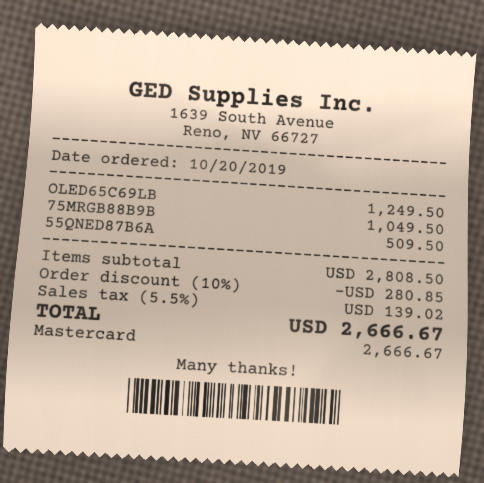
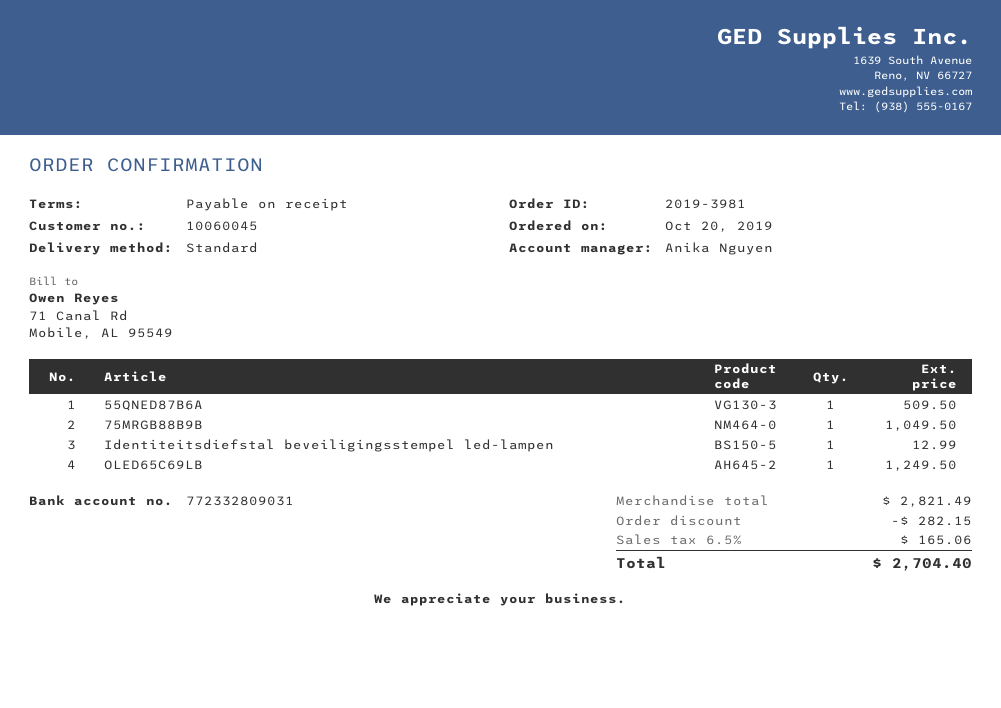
Identiteitsdiefstal beveiligingsstempel led-lampen: none -> 1 for 12.99
subtotal: 2808.50 -> 2821.49
discount: 280.85 -> 282.15
tax: 5.5% = 139.02 -> 6.5% = 165.06
total: 2666.67 -> 2704.40

